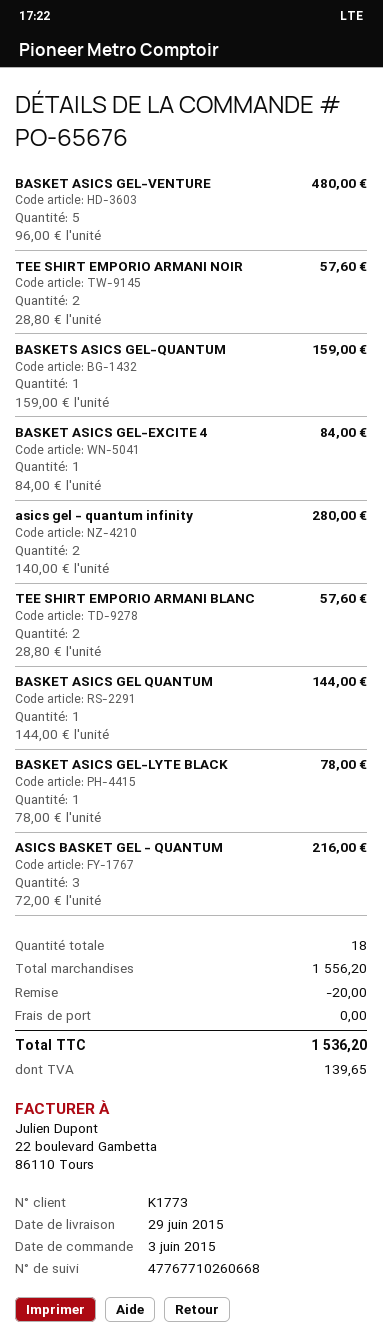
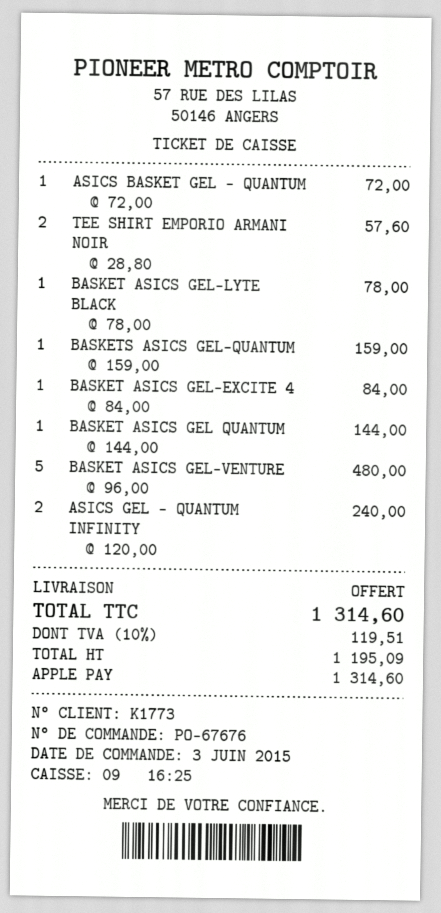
order number: PO-65676 -> PO-67676
asics gel - quantum infinity: 2 x 140.00 = 280.00 -> 2 x 120.00 = 240.00
TEE SHIRT EMPORIO ARMANI BLANC: 2 x 28.80 = 57.60 -> none
ASICS BASKET GEL - QUANTUM: 3 x 72.00 = 216.00 -> 1 x 72.00 = 72.00
discount: 20.00 -> none
tax: 139.65 -> 119.51
total: 1536.20 -> 1314.60

